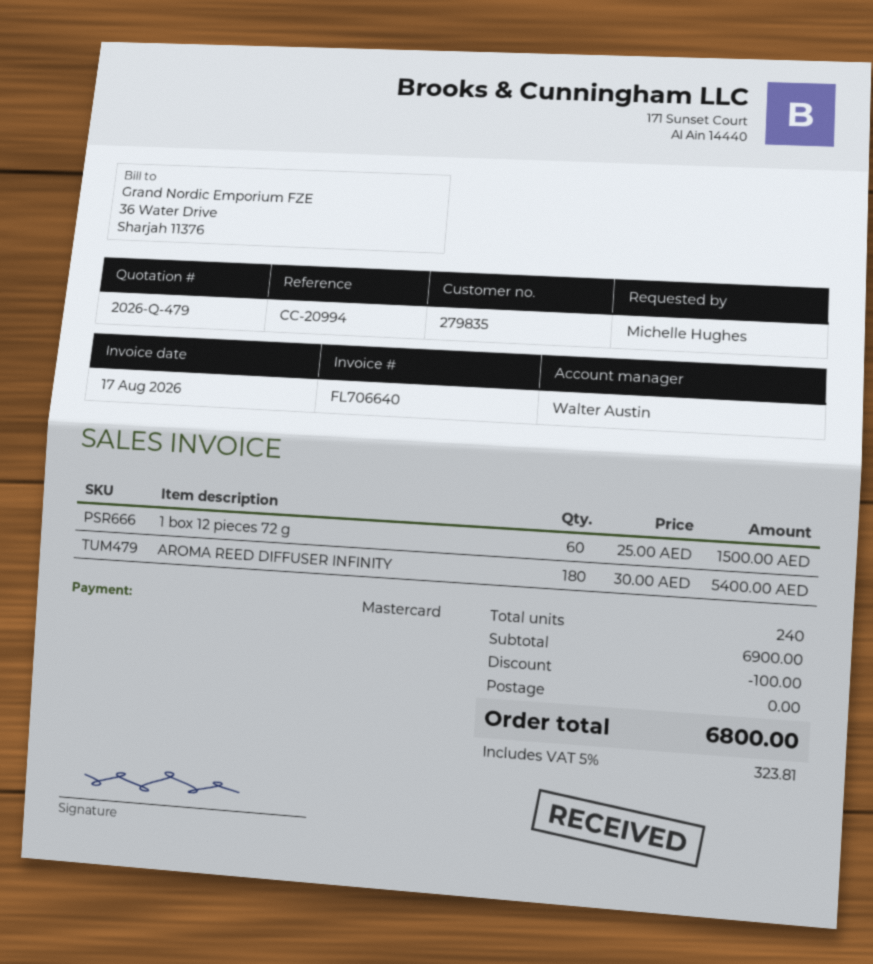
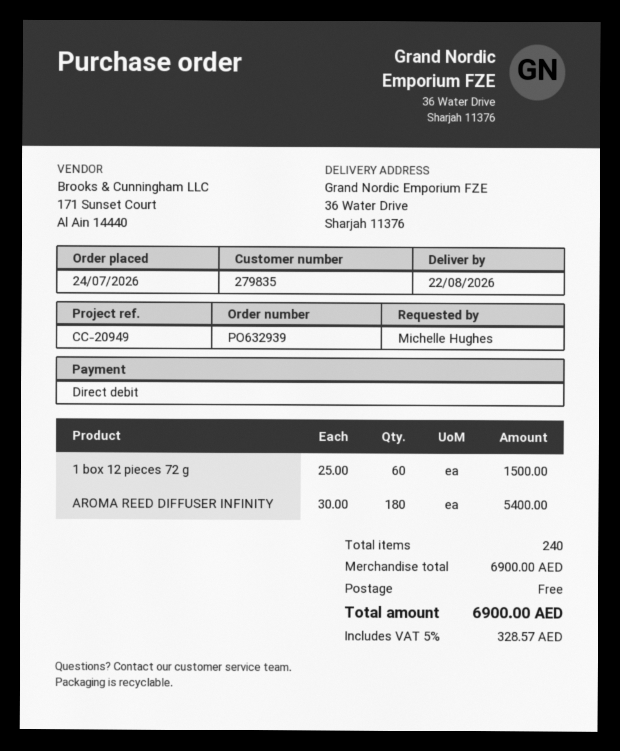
reference: CC-20994 -> CC-20949
payment method: Mastercard -> direct debit
discount: 100.00 -> none
tax: 5% = 323.81 -> 5% = 328.57
total: 6800.00 -> 6900.00

